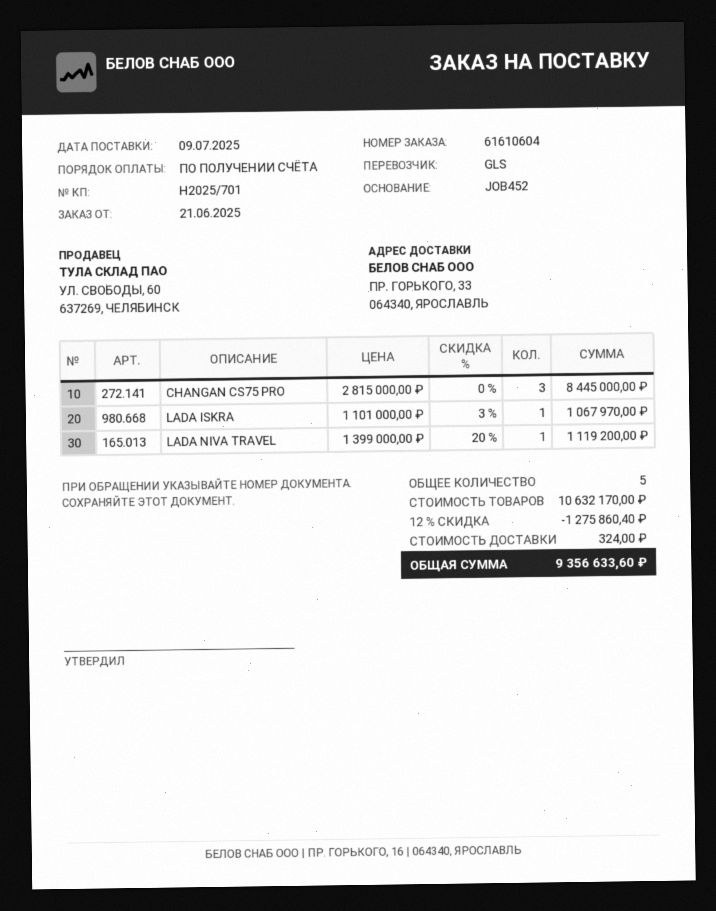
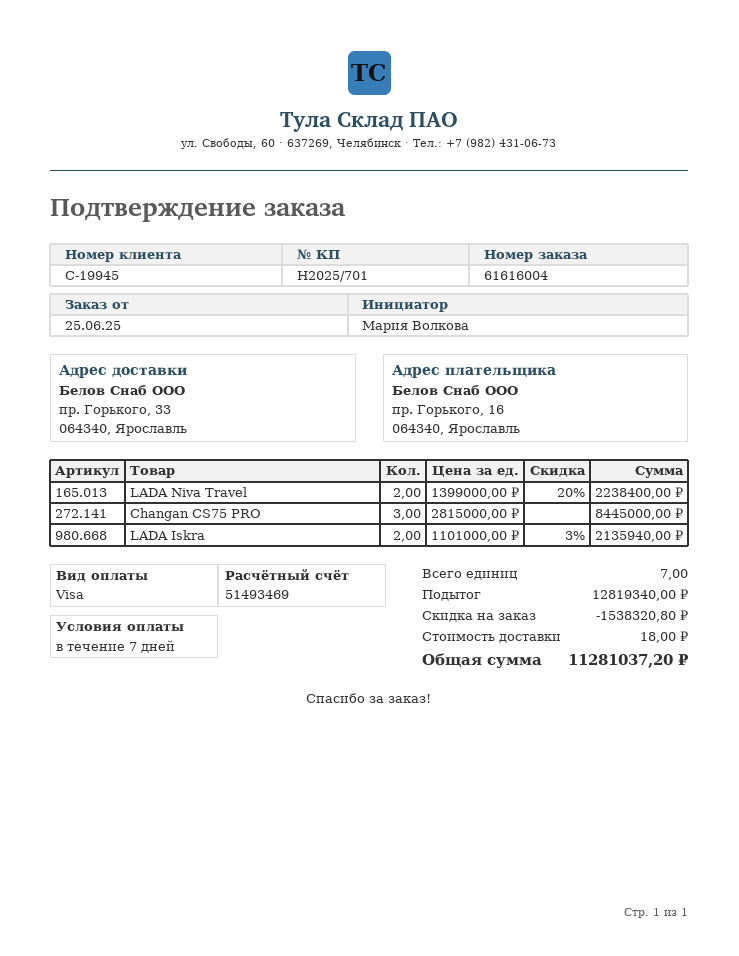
order number: 61610604 -> 61616004
order date: 2025-06-21 -> 2025-06-25
payment terms: on receipt -> 7 days
LADA ISKRA: 1 x 1101000.00 - 3% = 1067970.00 -> 2 x 1101000.00 - 3% = 2135940.00
LADA NIVA TRAVEL: 1 x 1399000.00 - 20% = 1119200.00 -> 2 x 1399000.00 - 20% = 2238400.00
total quantity: 5 -> 7
subtotal: 10632170.00 -> 12819340.00
discount: 1275860.40 -> 1538320.80
shipping: 324.00 -> 18.00
total: 9356633.60 -> 11281037.20

